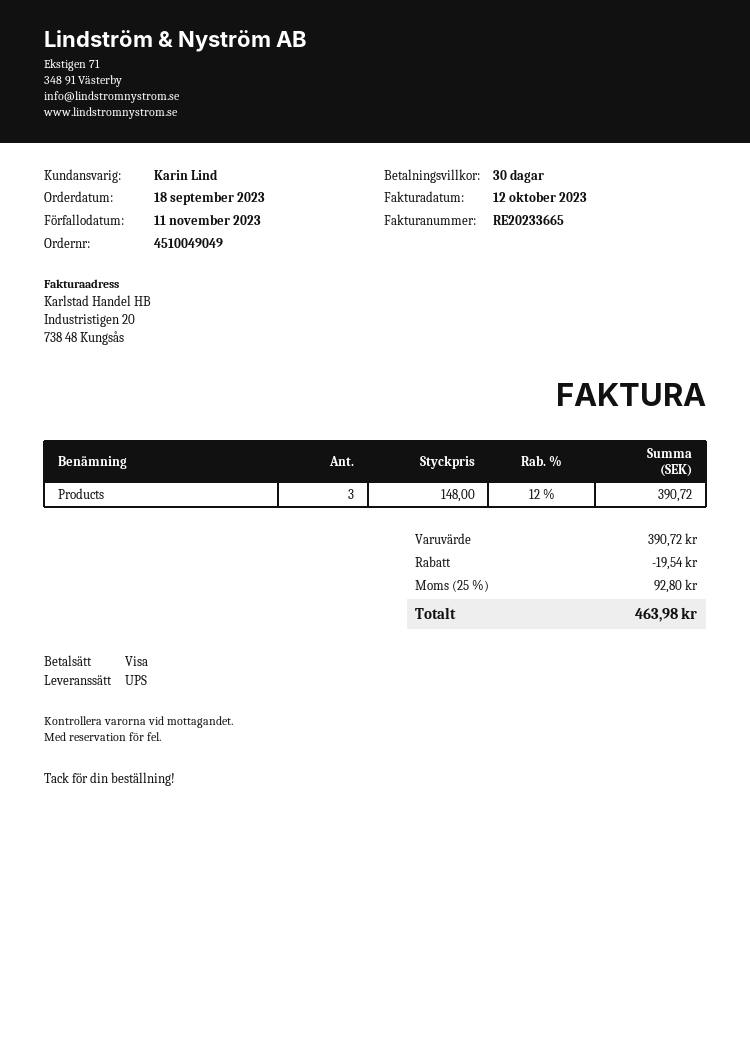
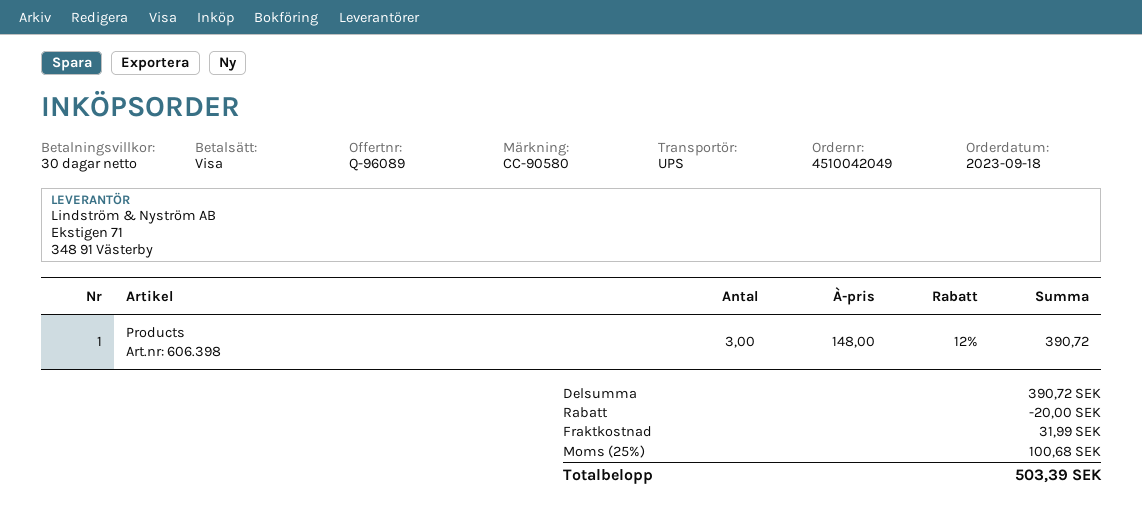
order number: 4510049049 -> 4510042049
discount: 19.54 -> 20.00
shipping: none -> 31.99
tax: 25% = 92.80 -> 25% = 100.68
total: 463.98 -> 503.39

